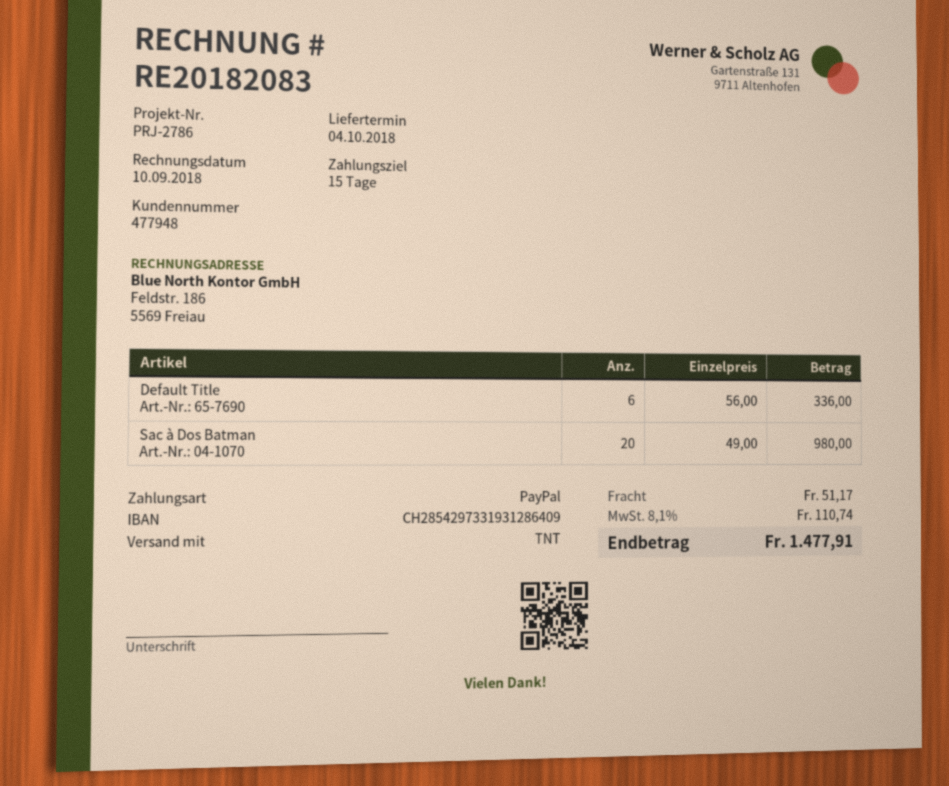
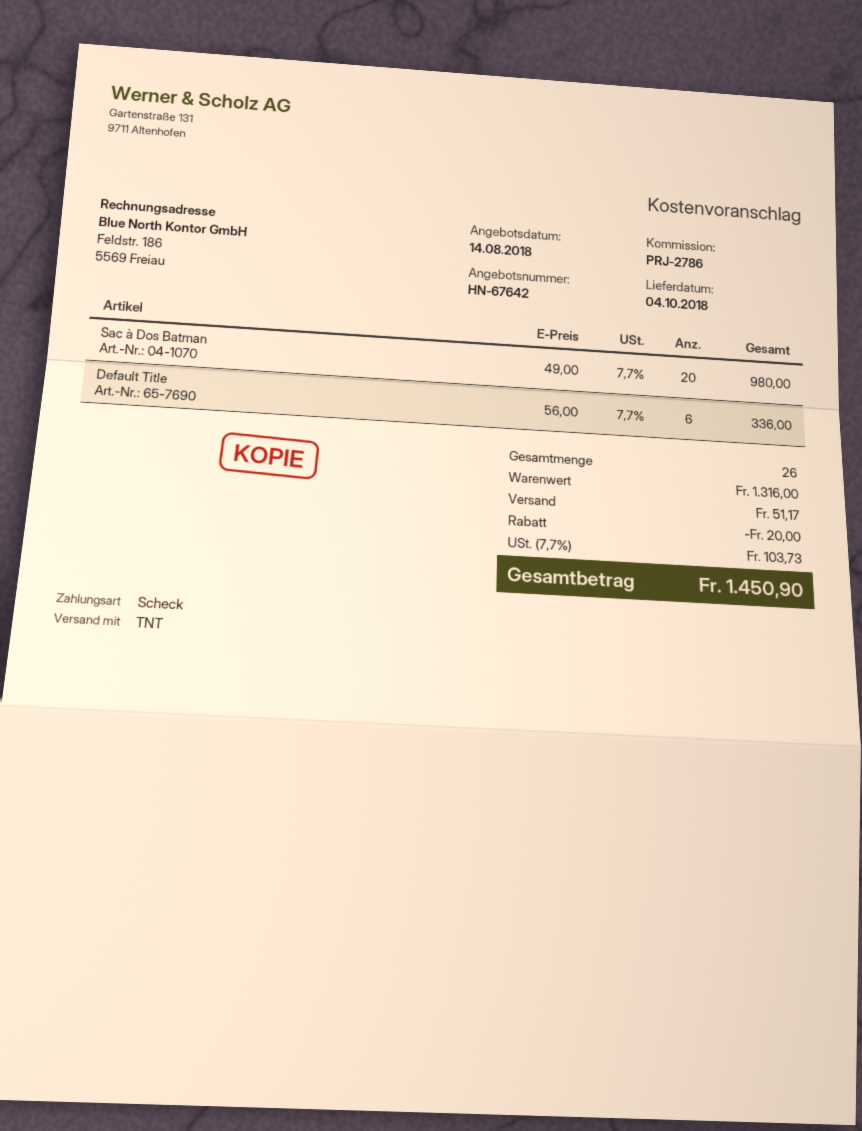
payment method: PayPal -> cheque
discount: none -> 20.00
tax: 8.1% = 110.74 -> 7.7% = 103.73
total: 1477.91 -> 1450.90

